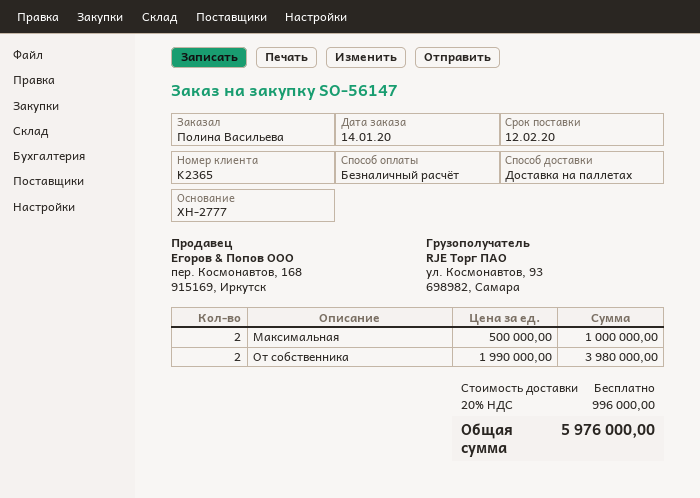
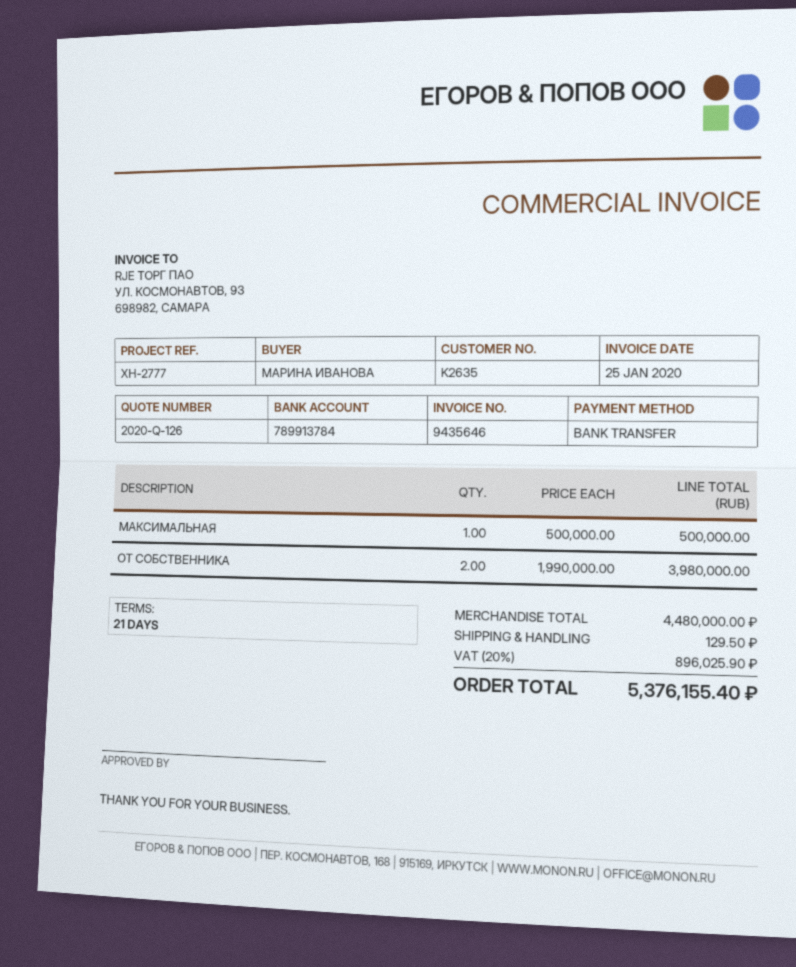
customer number: K2365 -> K2635
ordered by: Полина Васильева -> МАРИНА ИВАНОВА
Максимальная: 2 x 500000.00 = 1000000.00 -> 1 x 500000.00 = 500000.00
shipping: 0.00 -> 129.50
tax: 20% = 996000.00 -> 20% = 896025.90
total: 5976000.00 -> 5376155.40

